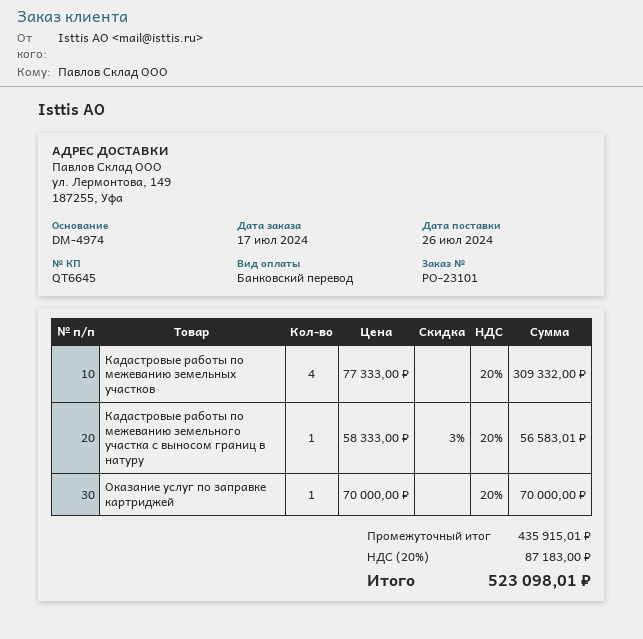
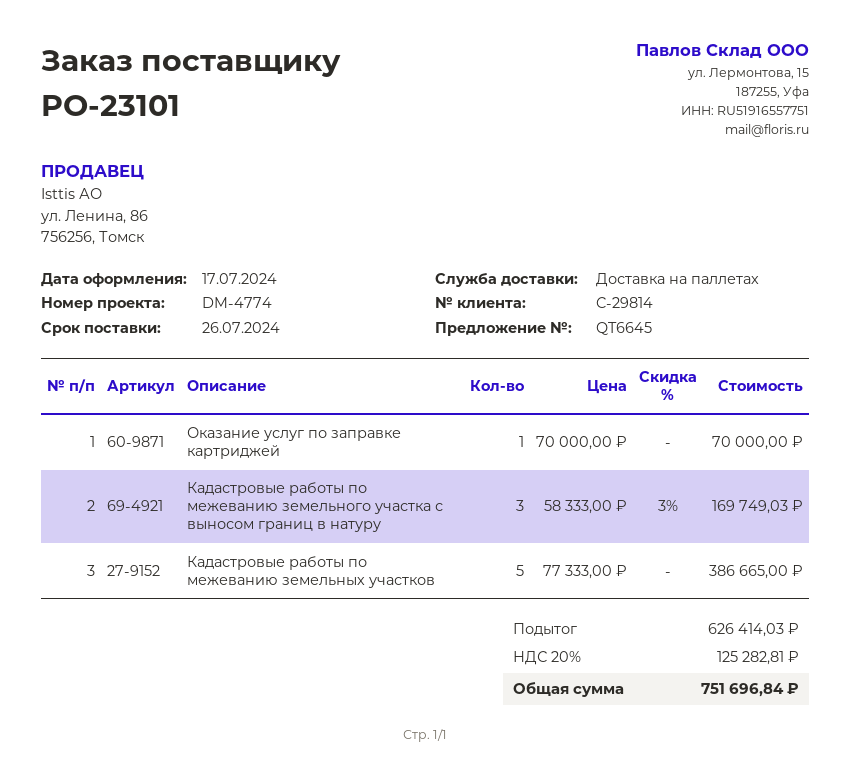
reference: DM-4974 -> DM-4774
Кадастровые работы по межеванию земельных участков: 4 x 77333.00 = 309332.00 -> 5 x 77333.00 = 386665.00
Кадастровые работы по межеванию земельного участка с выносом границ в натуру: 1 x 58333.00 - 3% = 56583.01 -> 3 x 58333.00 - 3% = 169749.03
subtotal: 435915.01 -> 626414.03
tax: 20% = 87183.00 -> 20% = 125282.81
total: 523098.01 -> 751696.84

